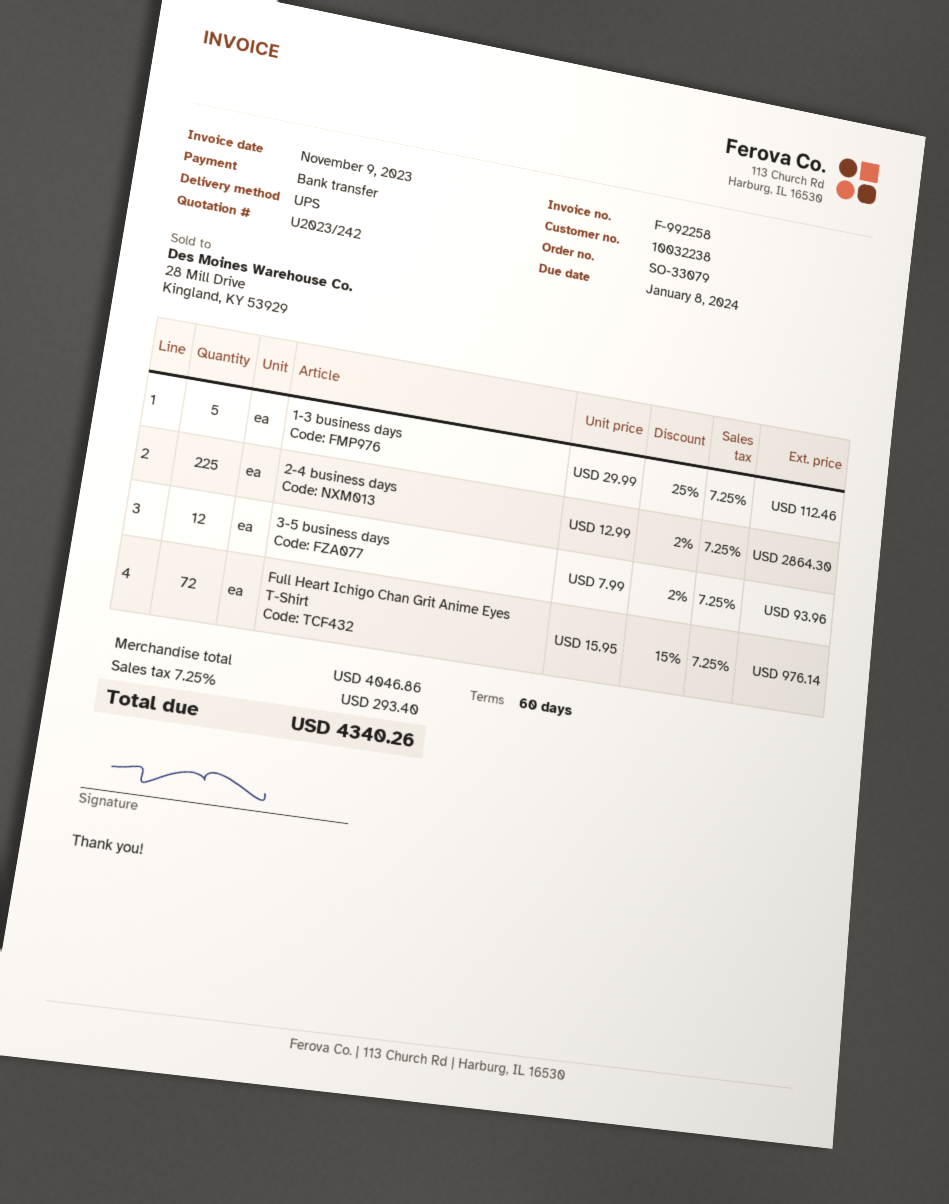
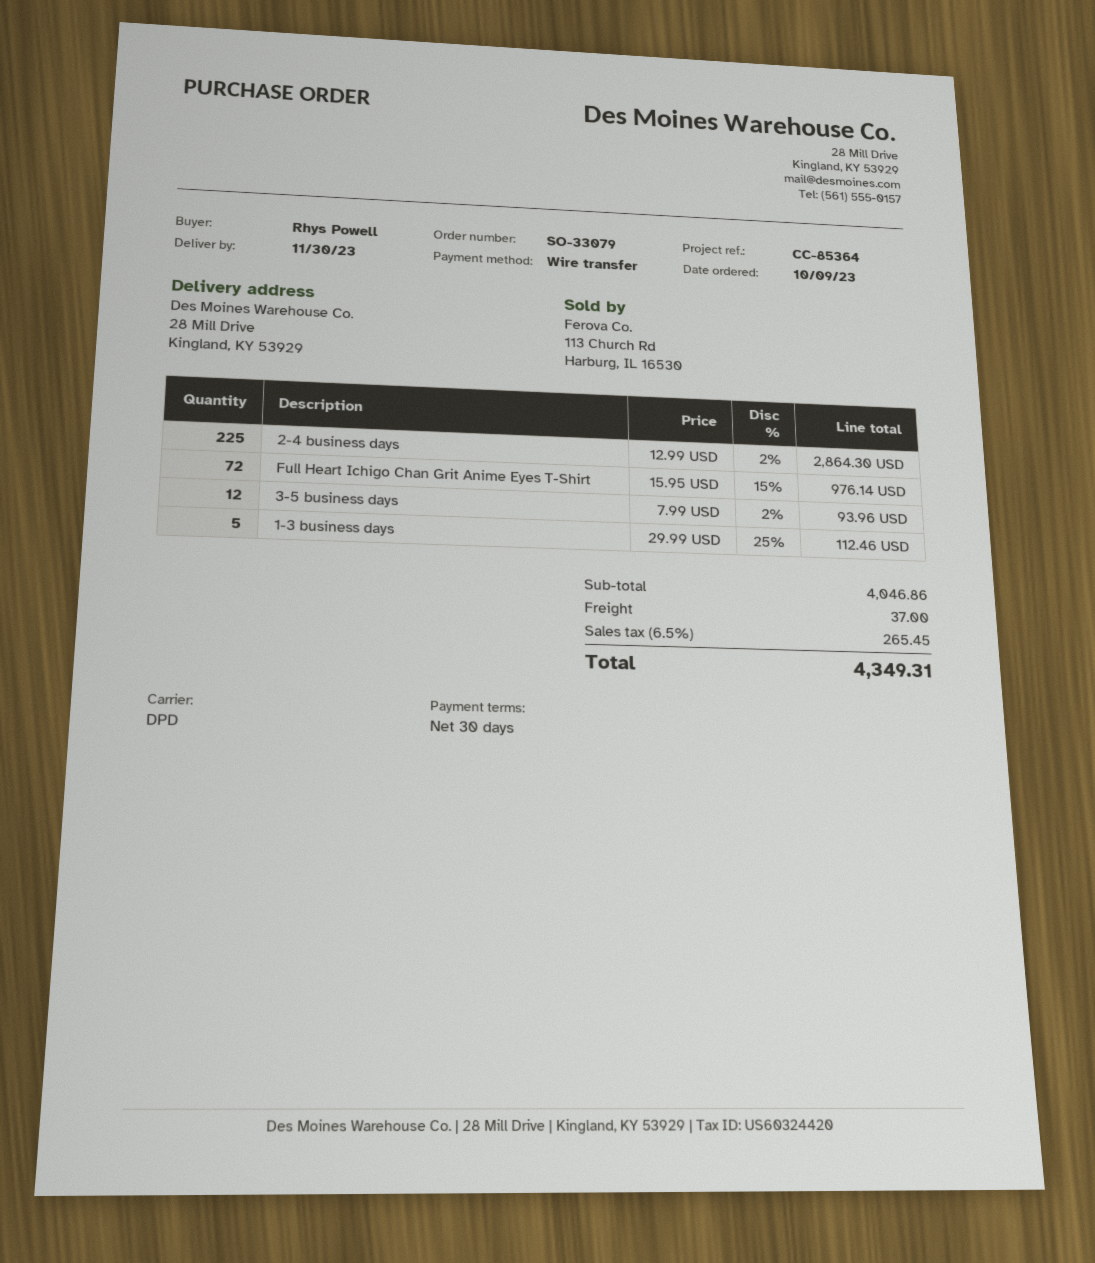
payment terms: 60 days -> 30 days
shipping method: UPS -> DPD
shipping: none -> 37.00
tax: 7.25% = 293.40 -> 6.5% = 265.45
total: 4340.26 -> 4349.31

